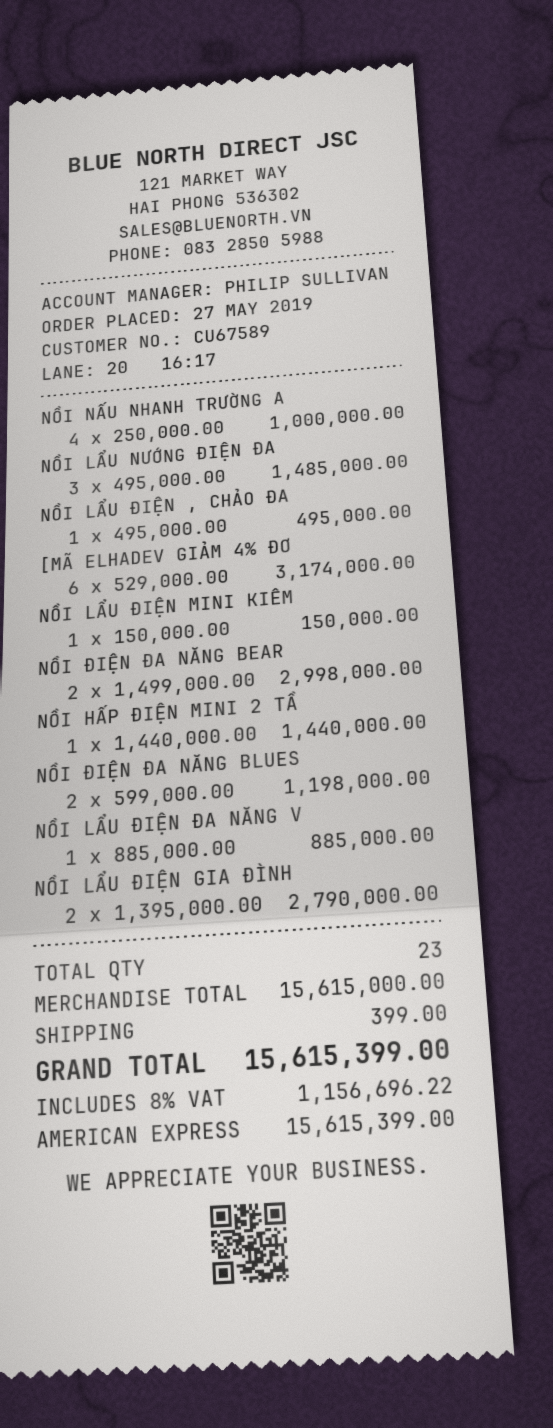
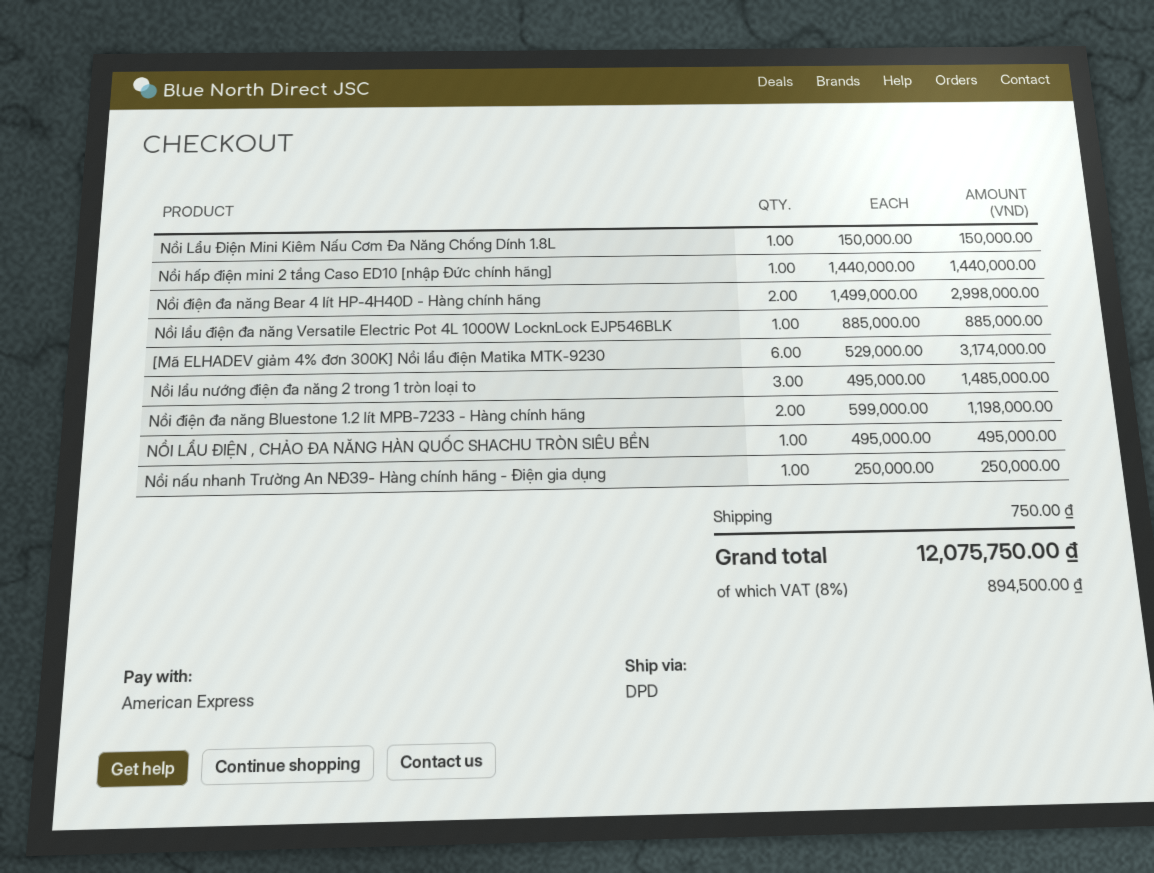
NỒI NẤU NHANH TRƯỜNG A: 4 x 250000.00 = 1000000.00 -> 1 x 250000.00 = 250000.00
NỒI LẨU ĐIỆN GIA ĐÌNH: 2 x 1395000.00 = 2790000.00 -> none
shipping: 399.00 -> 750.00
tax: 8% = 1156696.22 -> 8% = 894500.00
total: 15615399.00 -> 12075750.00

